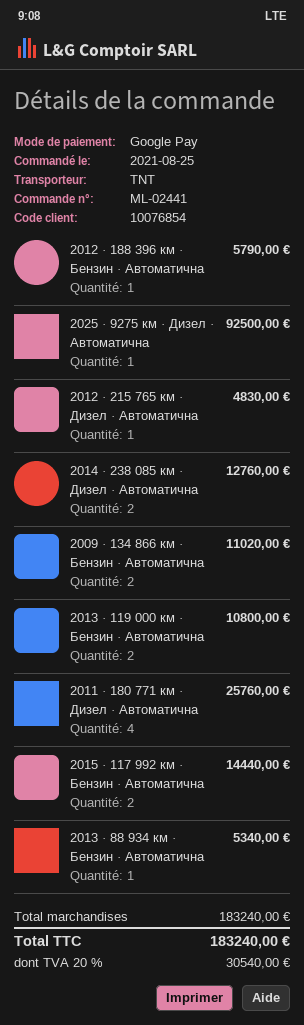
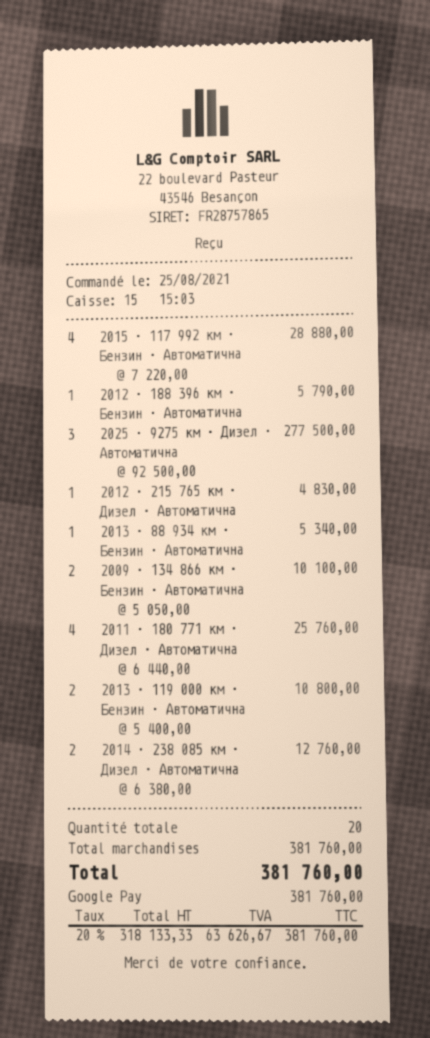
2025 · 9275 км · Дизел · Автоматична: 1 for 92500.00 -> 3 for 277500.00
2009 · 134 866 км · Бензин · Автоматична: 2 for 11020.00 -> 2 for 10100.00
2015 · 117 992 км · Бензин · Автоматична: 2 for 14440.00 -> 4 for 28880.00
subtotal: 183240.00 -> 381760.00
tax: 20% = 30540.00 -> 20% = 63626.67
total: 183240.00 -> 381760.00

